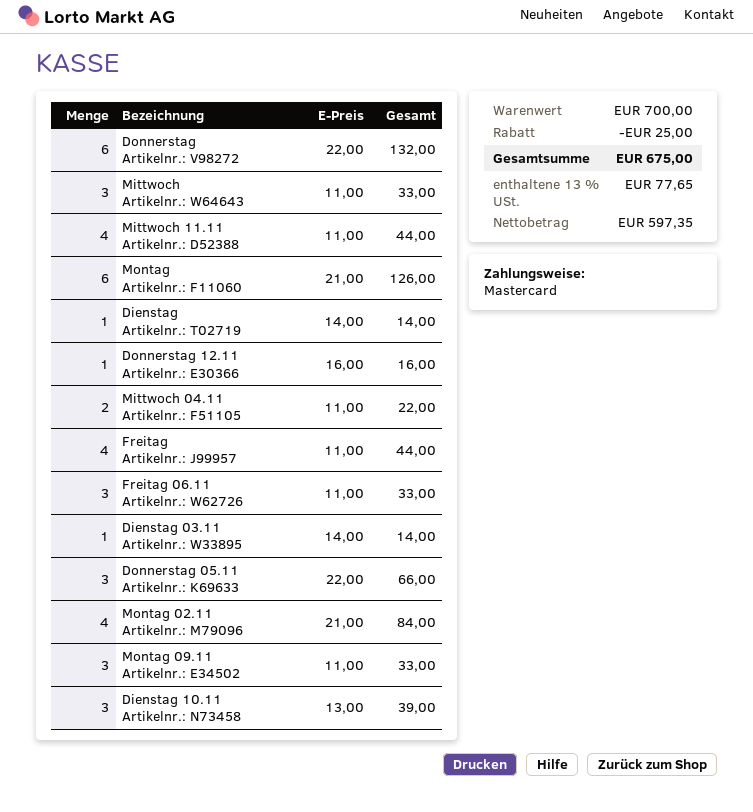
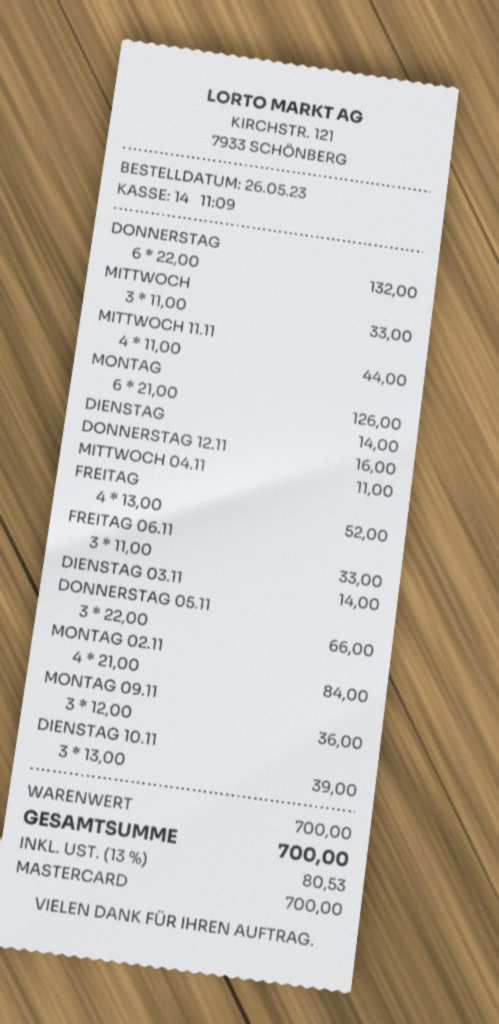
Mittwoch 04.11: 2 x 11.00 = 22.00 -> 1 x 11.00 = 11.00
Freitag: 4 x 11.00 = 44.00 -> 4 x 13.00 = 52.00
Montag 09.11: 3 x 11.00 = 33.00 -> 3 x 12.00 = 36.00
discount: 25.00 -> none
tax: 13% = 77.65 -> 13% = 80.53
total: 675.00 -> 700.00

